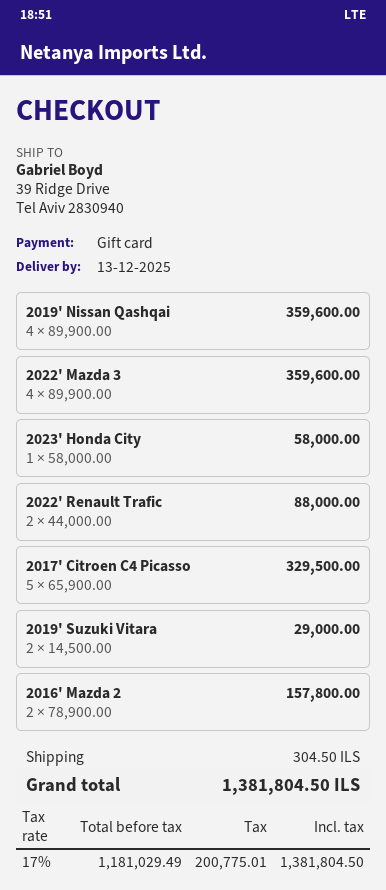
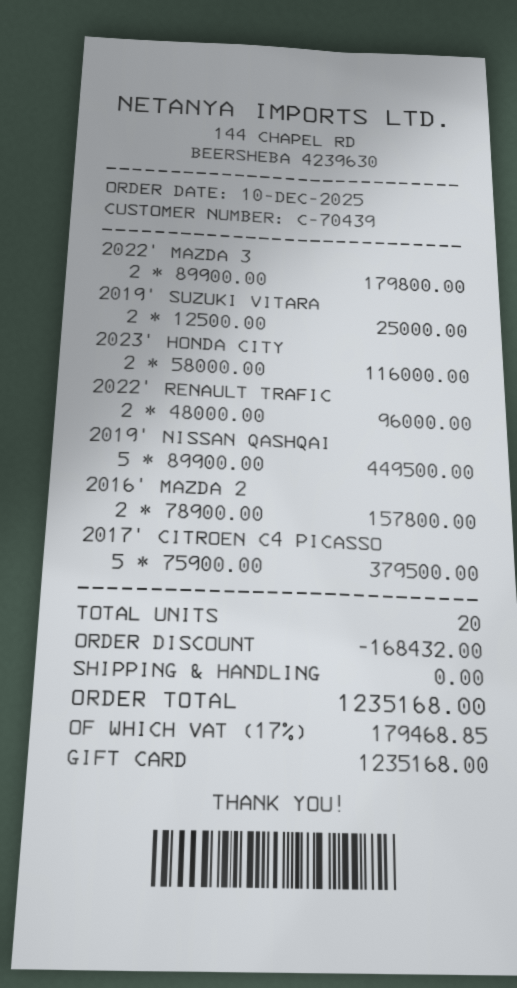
2019' Nissan Qashqai: 4 x 89900.00 = 359600.00 -> 5 x 89900.00 = 449500.00
2022' Mazda 3: 4 x 89900.00 = 359600.00 -> 2 x 89900.00 = 179800.00
2023' Honda City: 1 x 58000.00 = 58000.00 -> 2 x 58000.00 = 116000.00
2022' Renault Trafic: 2 x 44000.00 = 88000.00 -> 2 x 48000.00 = 96000.00
2017' Citroen C4 Picasso: 5 x 65900.00 = 329500.00 -> 5 x 75900.00 = 379500.00
2019' Suzuki Vitara: 2 x 14500.00 = 29000.00 -> 2 x 12500.00 = 25000.00
discount: none -> 168432.00
shipping: 304.50 -> 0.00
tax: 17% = 200775.01 -> 17% = 179468.85
total: 1381804.50 -> 1235168.00

